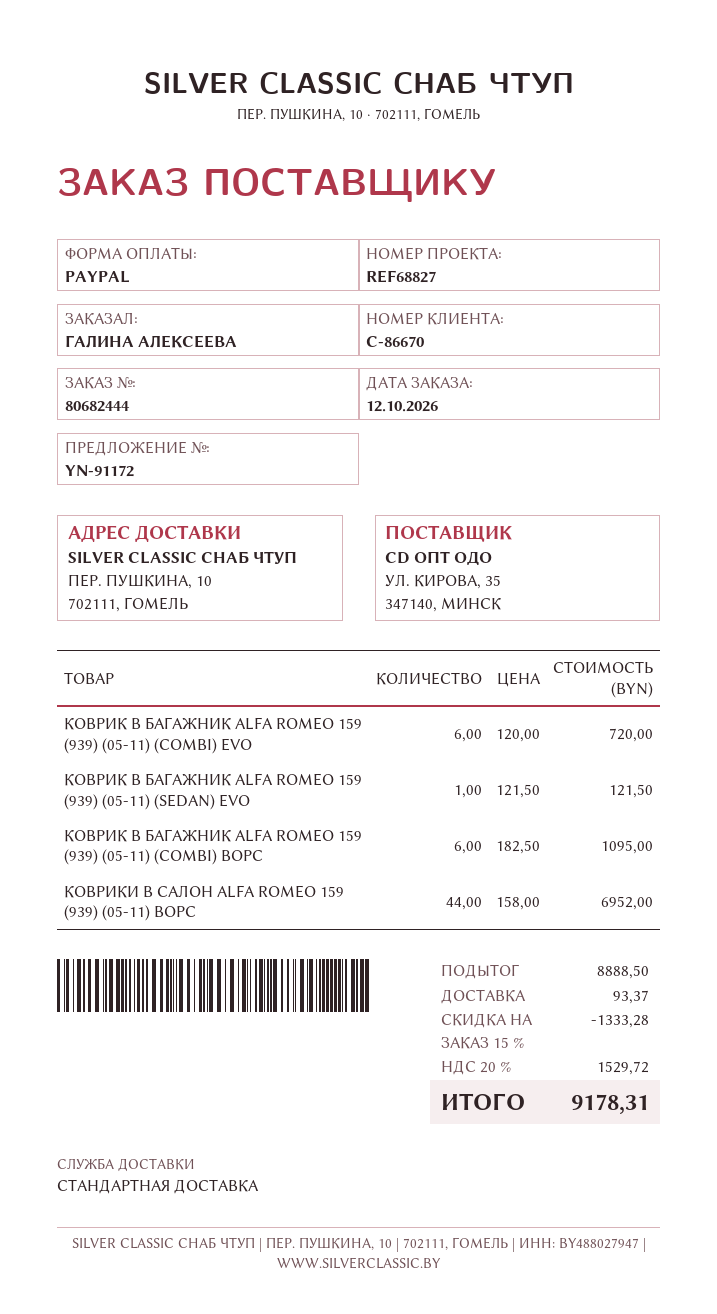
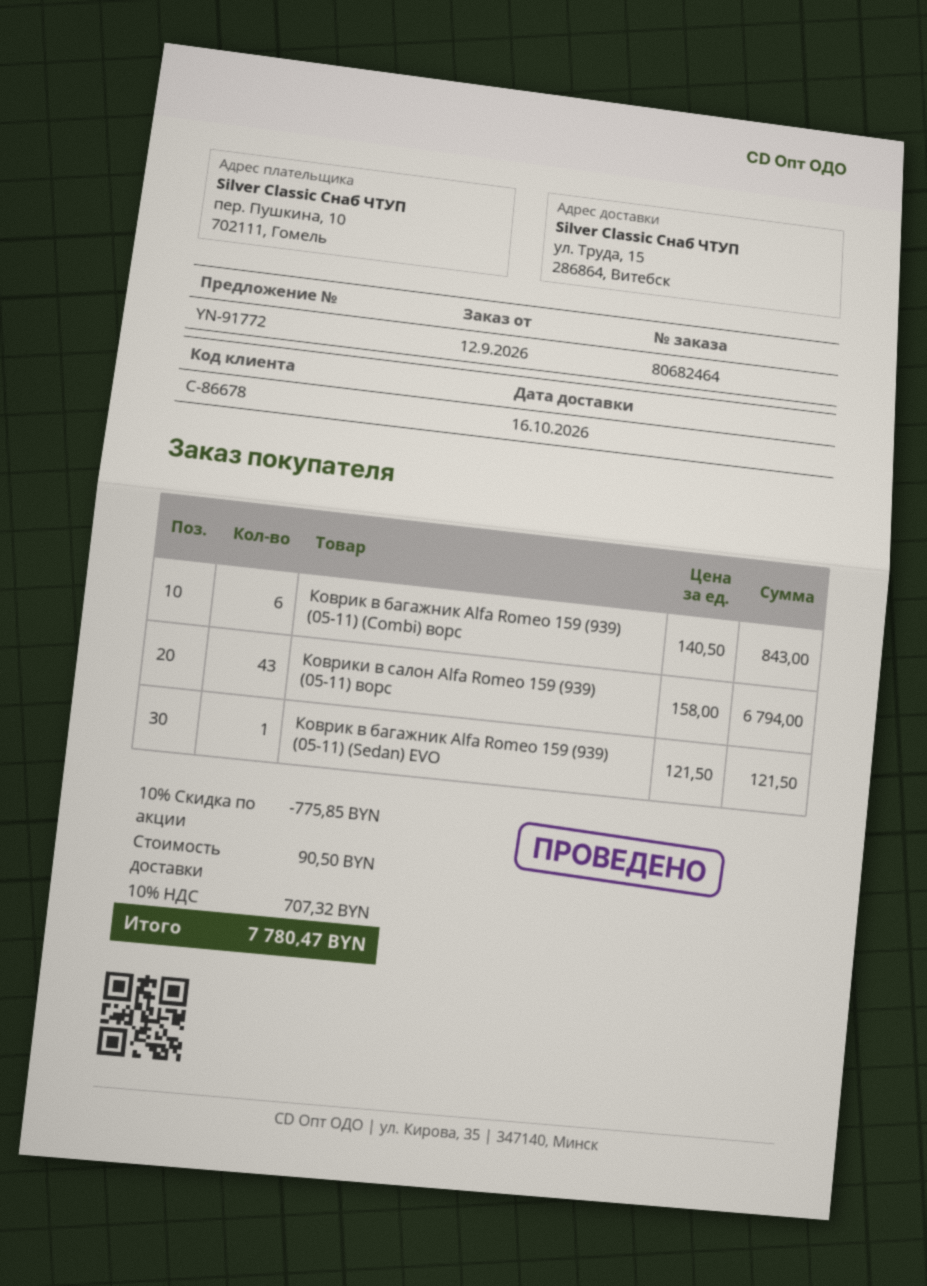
quote number: YN-91172 -> YN-91772
order number: 80682444 -> 80682464
order date: 2026-10-12 -> 2026-09-12
customer number: C-86670 -> C-86678
ship to: ПЕР. ПУШКИНА, 10, 702111, ГОМЕЛЬ -> ул. Труда, 15, 286864, Витебск
КОВРИК В БАГАЖНИК ALFA ROMEO 159 (939) (05-11) (COMBI) EVO: 6 x 120.00 = 720.00 -> none
КОВРИК В БАГАЖНИК ALFA ROMEO 159 (939) (05-11) (COMBI) ВОРС: 6 x 182.50 = 1095.00 -> 6 x 140.50 = 843.00
КОВРИКИ В САЛОН ALFA ROMEO 159 (939) (05-11) ВОРС: 44 x 158.00 = 6952.00 -> 43 x 158.00 = 6794.00
discount: 15% = 1333.28 -> 10% = 775.85
shipping: 93.37 -> 90.50
tax: 20% = 1529.72 -> 10% = 707.32
total: 9178.31 -> 7780.47

